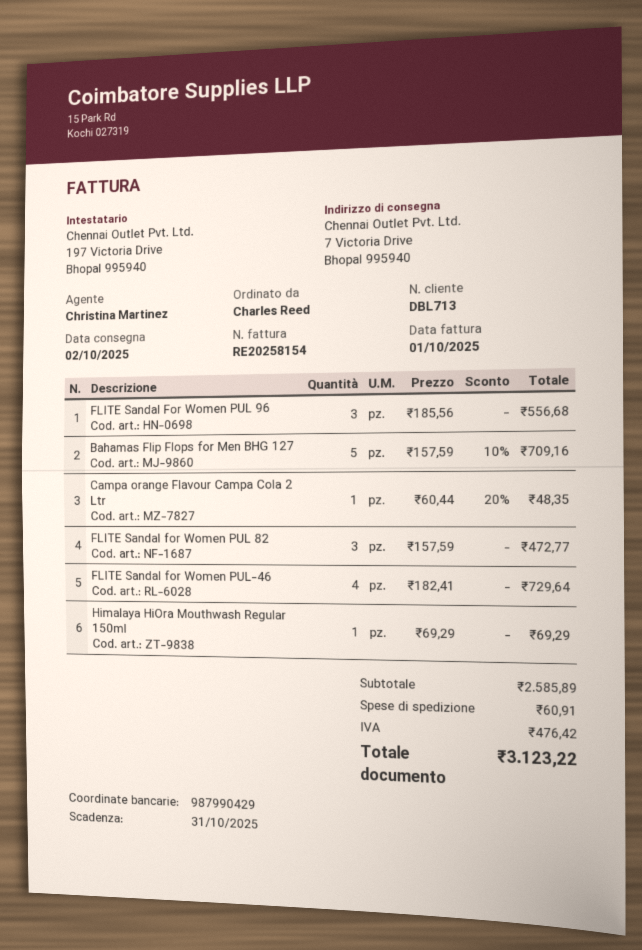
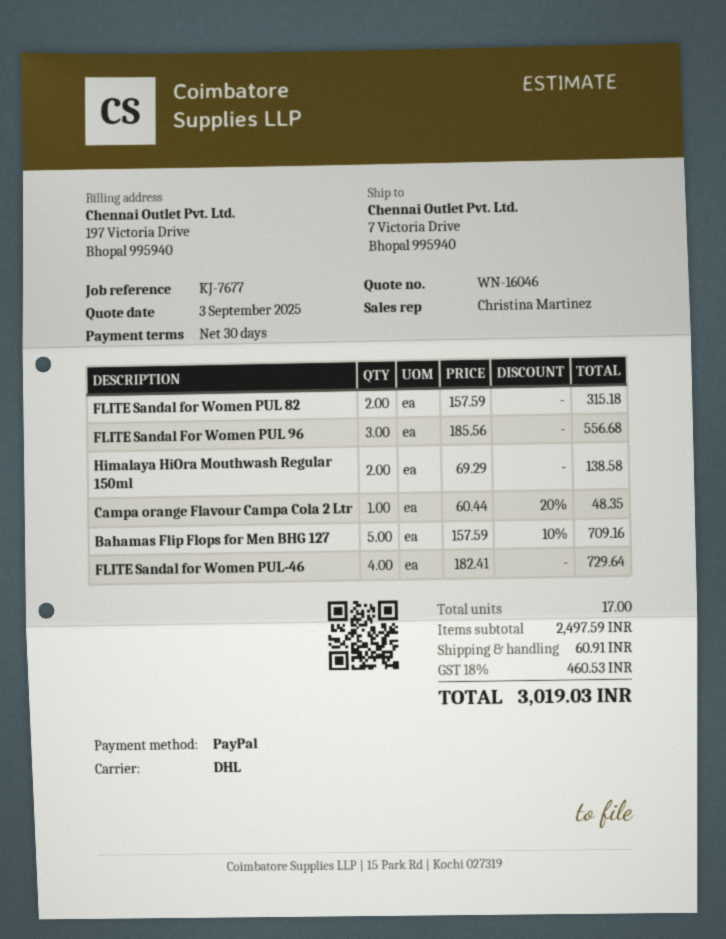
FLITE Sandal for Women PUL 82: 3 x 157.59 = 472.77 -> 2 x 157.59 = 315.18
Himalaya HiOra Mouthwash Regular 150ml: 1 x 69.29 = 69.29 -> 2 x 69.29 = 138.58
subtotal: 2585.89 -> 2497.59
tax: 476.42 -> 460.53
total: 3123.22 -> 3019.03

